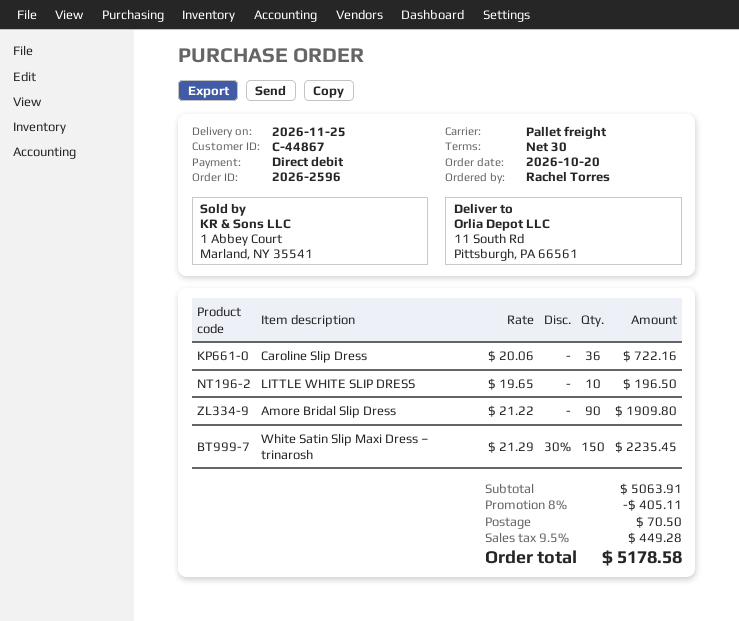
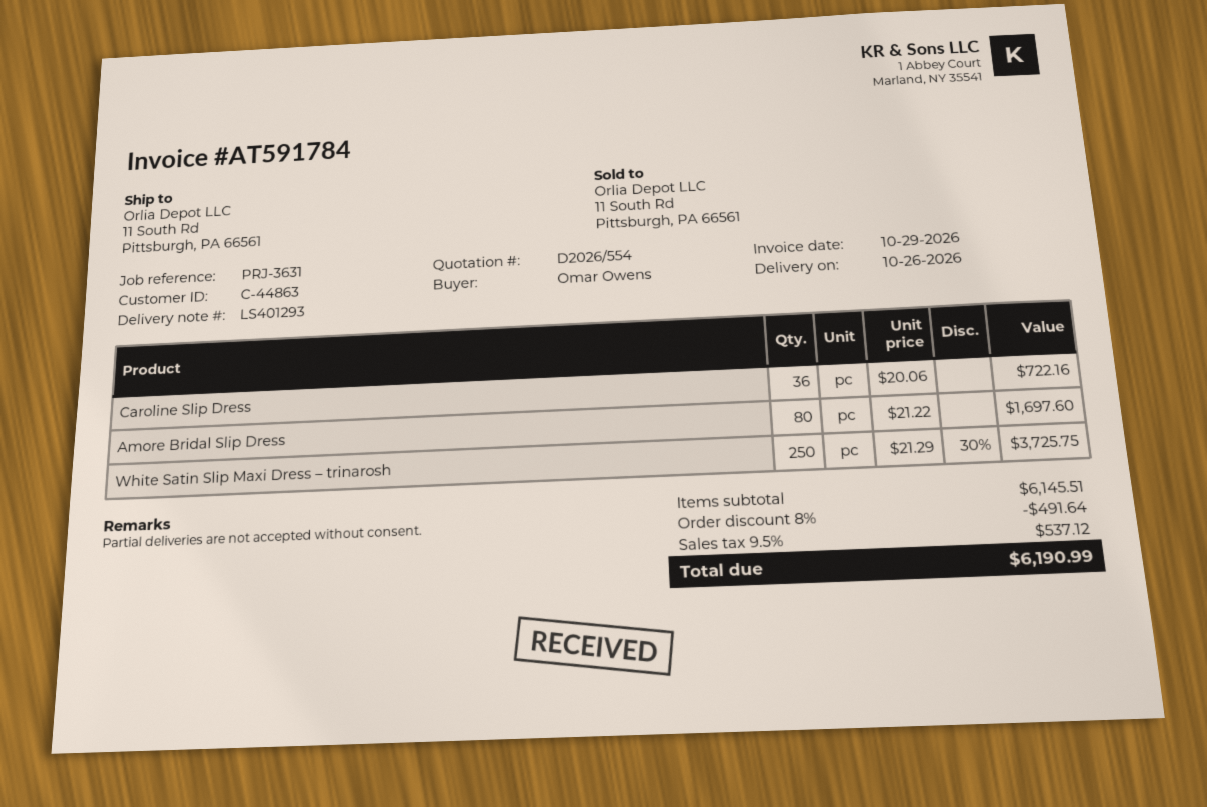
delivery date: 2026-11-25 -> 2026-10-26
customer number: C-44867 -> C-44863
ordered by: Rachel Torres -> Omar Owens
LITTLE WHITE SLIP DRESS: 10 x 19.65 = 196.50 -> none
Amore Bridal Slip Dress: 90 x 21.22 = 1909.80 -> 80 x 21.22 = 1697.60
White Satin Slip Maxi Dress – trinarosh: 150 x 21.29 - 30% = 2235.45 -> 250 x 21.29 - 30% = 3725.75
subtotal: 5063.91 -> 6145.51
discount: 8% = 405.11 -> 8% = 491.64
shipping: 70.50 -> none
tax: 9.5% = 449.28 -> 9.5% = 537.12
total: 5178.58 -> 6190.99

